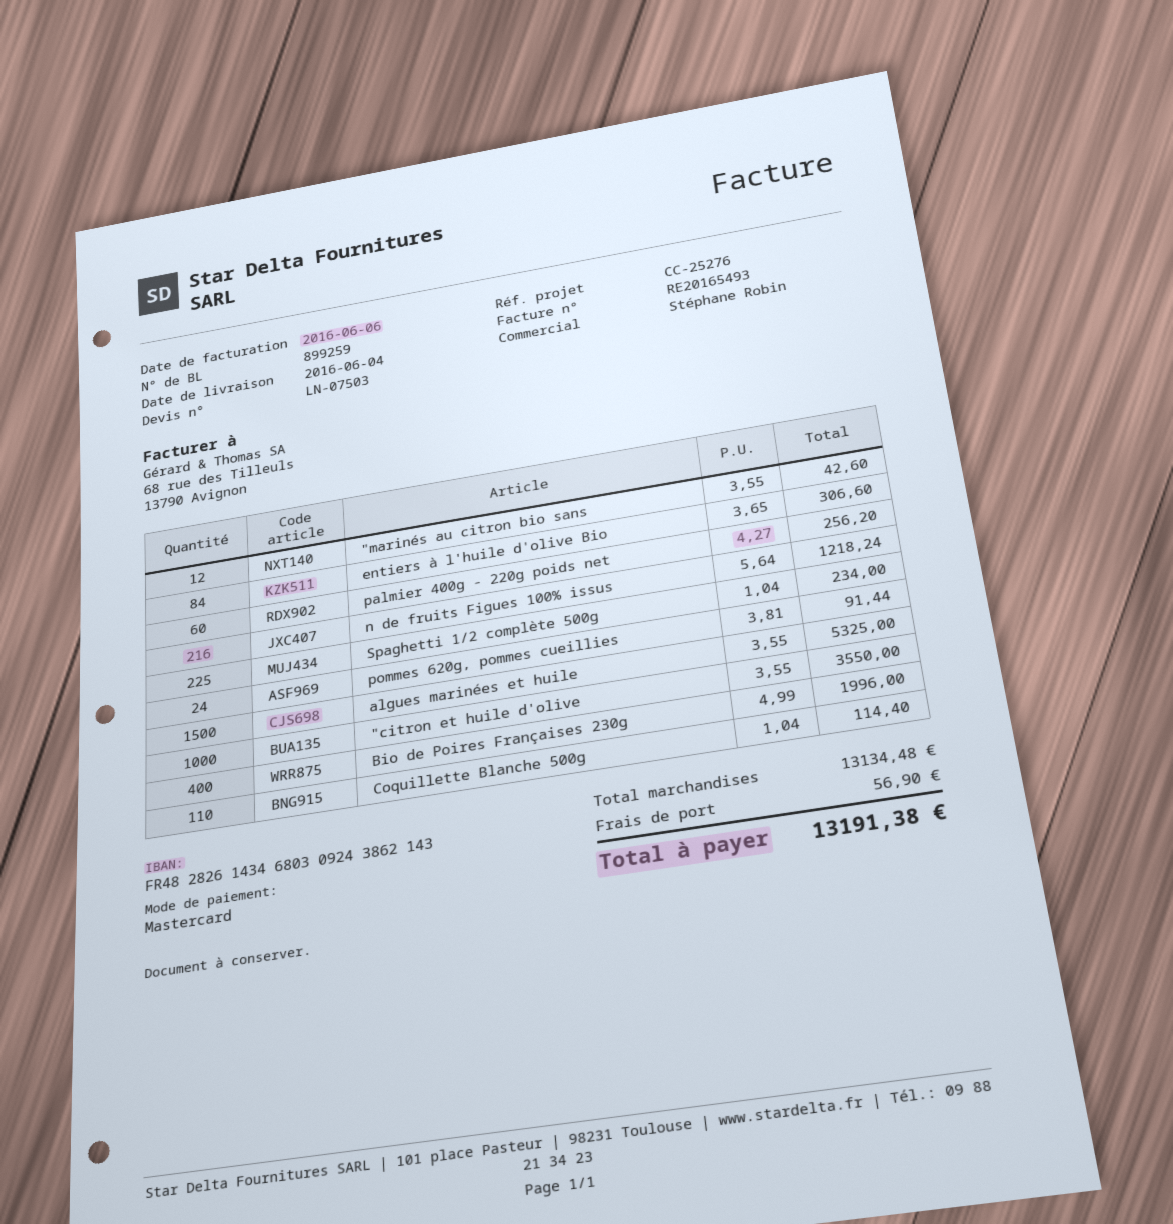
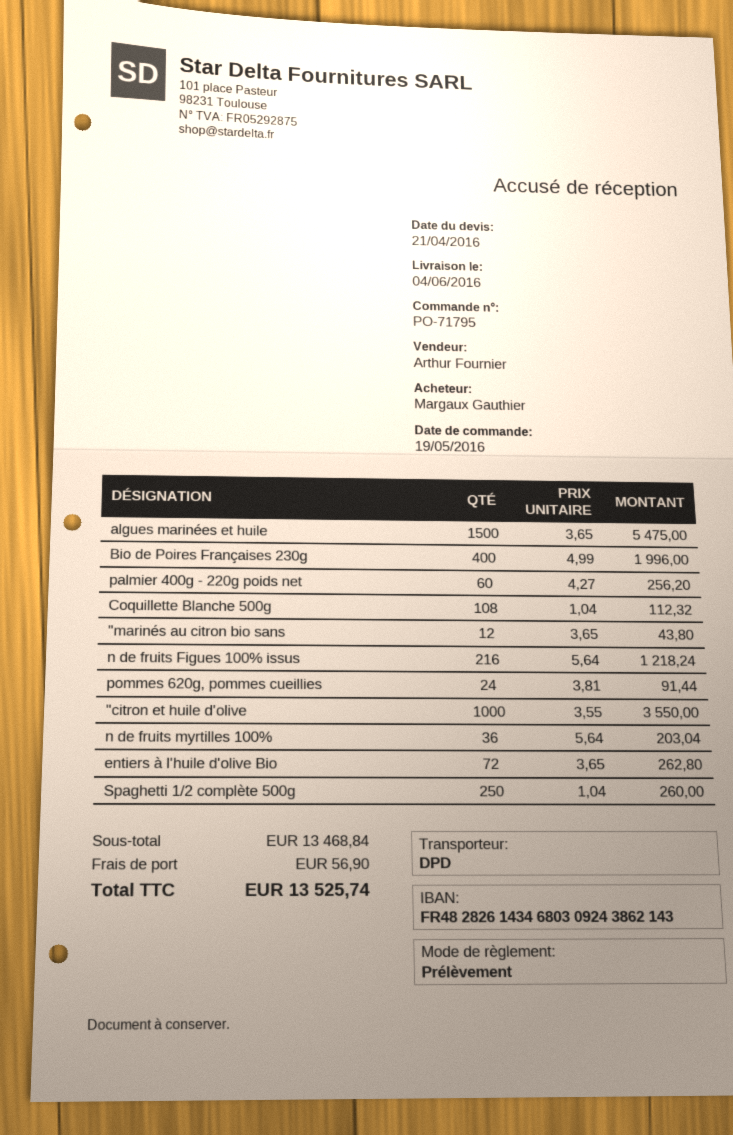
sales rep: Stéphane Robin -> Arthur Fournier
payment method: Mastercard -> direct debit
"marinés au citron bio sans: 12 x 3.55 = 42.60 -> 12 x 3.65 = 43.80
entiers à l'huile d'olive Bio: 84 x 3.65 = 306.60 -> 72 x 3.65 = 262.80
Spaghetti 1/2 complète 500g: 225 x 1.04 = 234.00 -> 250 x 1.04 = 260.00
algues marinées et huile: 1500 x 3.55 = 5325.00 -> 1500 x 3.65 = 5475.00
Coquillette Blanche 500g: 110 x 1.04 = 114.40 -> 108 x 1.04 = 112.32
n de fruits myrtilles 100%: none -> 36 x 5.64 = 203.04
subtotal: 13134.48 -> 13468.84
total: 13191.38 -> 13525.74

